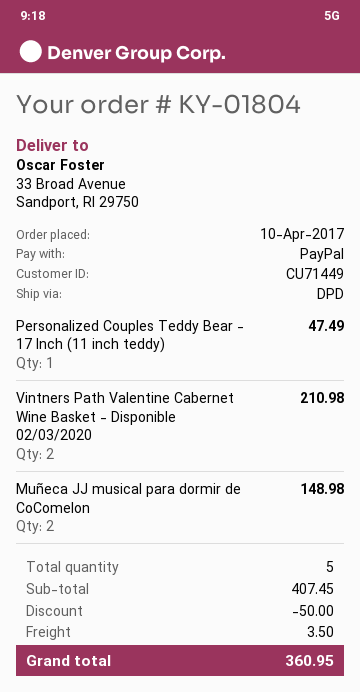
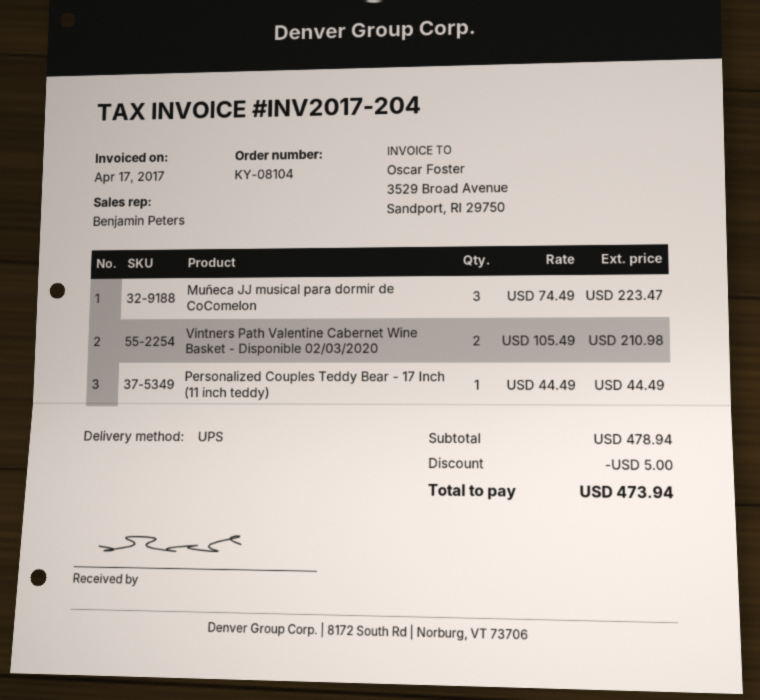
order number: KY-01804 -> KY-08104
shipping method: DPD -> UPS
Personalized Couples Teddy Bear - 17 Inch (11 inch teddy): 1 for 47.49 -> 1 for 44.49
Muñeca JJ musical para dormir de CoComelon: 2 for 148.98 -> 3 for 223.47
subtotal: 407.45 -> 478.94
discount: 50.00 -> 5.00
shipping: 3.50 -> none
total: 360.95 -> 473.94

